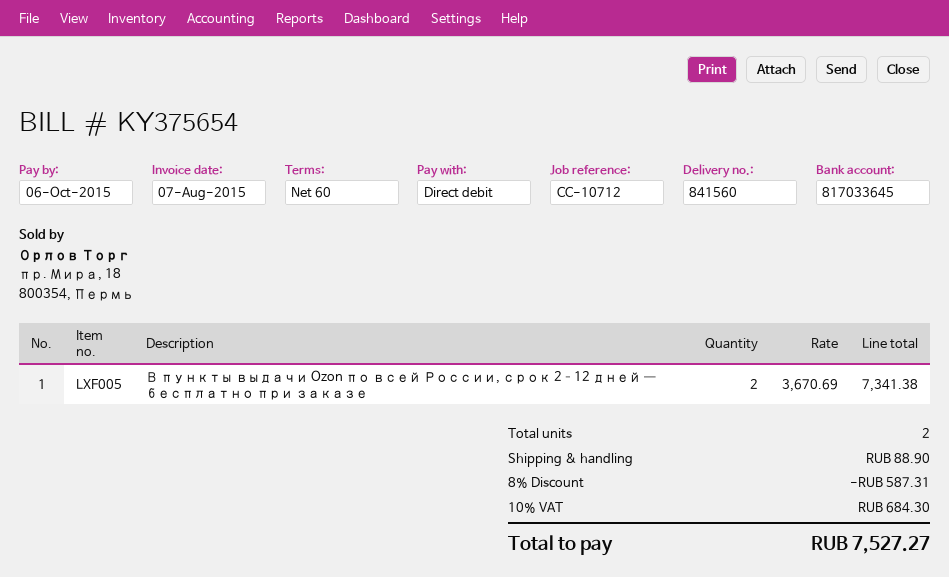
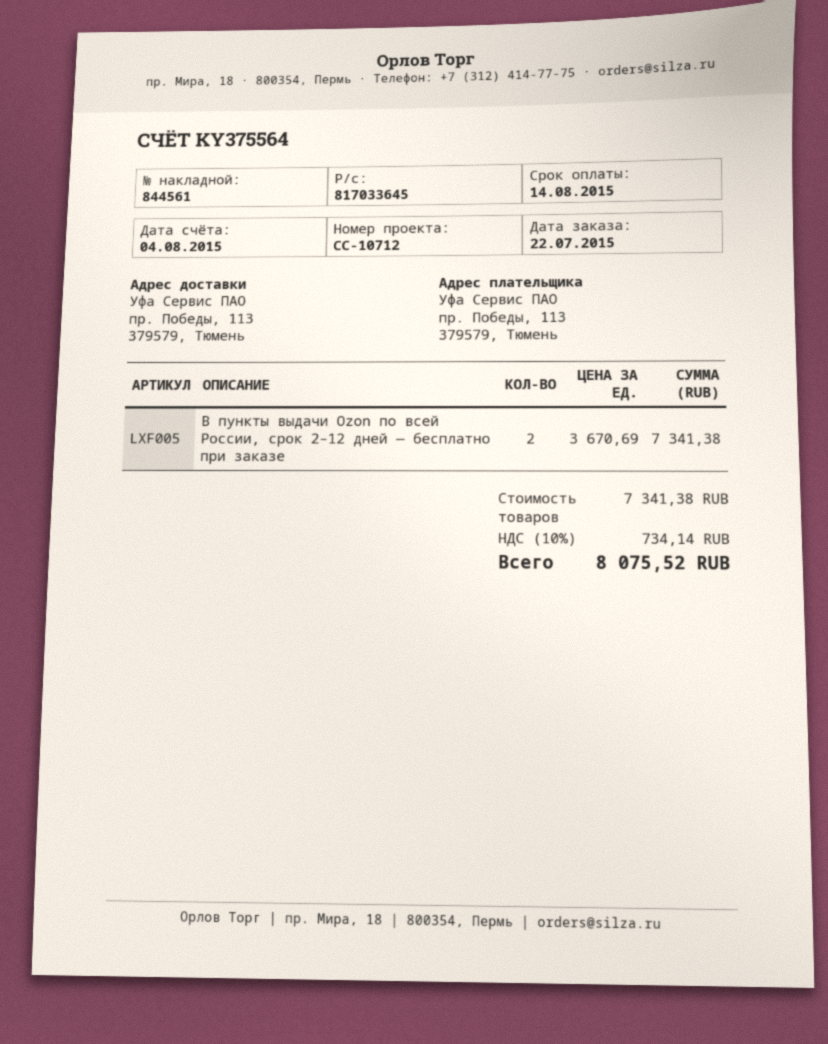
delivery note number: 841560 -> 844561
invoice number: KY375654 -> KY375564
invoice date: 2015-08-07 -> 2015-08-04
due date: 2015-10-06 -> 2015-08-14
discount: 8% = 587.31 -> none
shipping: 88.90 -> none
tax: 10% = 684.30 -> 10% = 734.14
total: 7527.27 -> 8075.52

